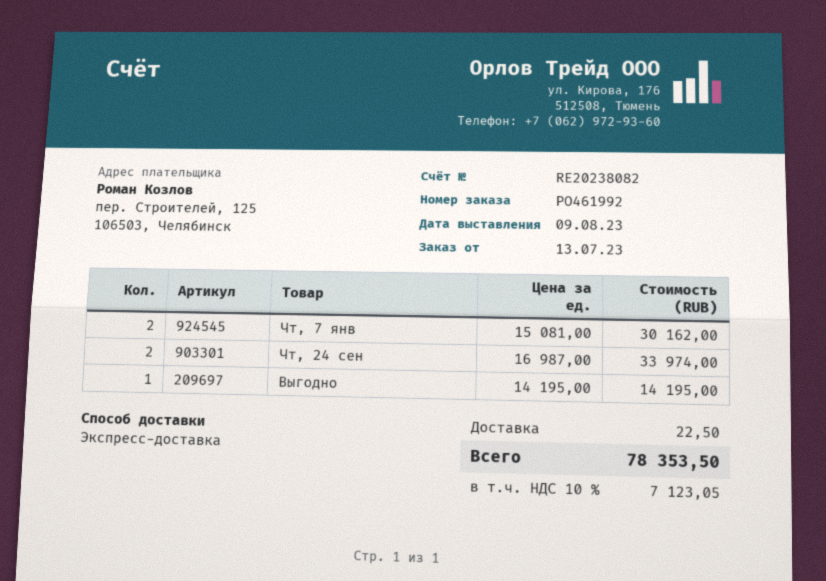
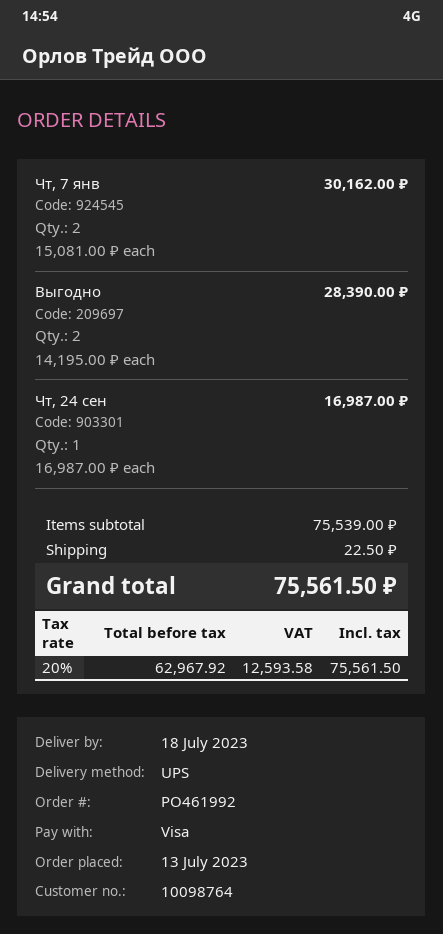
shipping method: express -> UPS
Чт, 24 сен: 2 x 16987.00 = 33974.00 -> 1 x 16987.00 = 16987.00
Выгодно: 1 x 14195.00 = 14195.00 -> 2 x 14195.00 = 28390.00
tax: 10% = 7123.05 -> 20% = 12593.58
total: 78353.50 -> 75561.50

